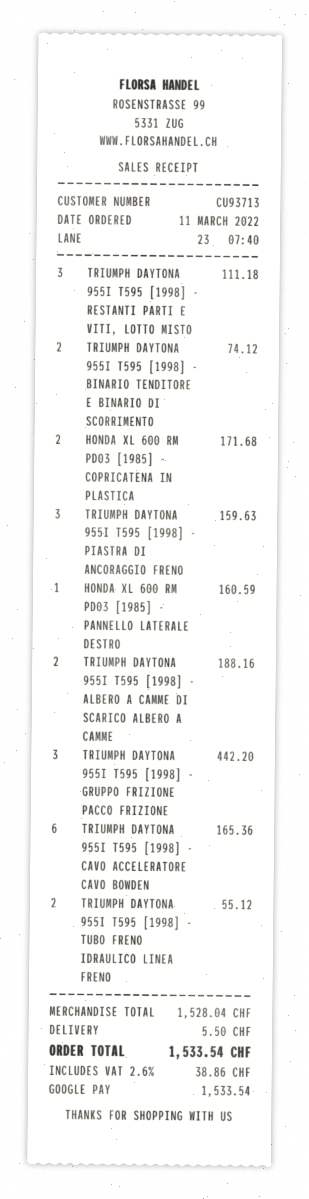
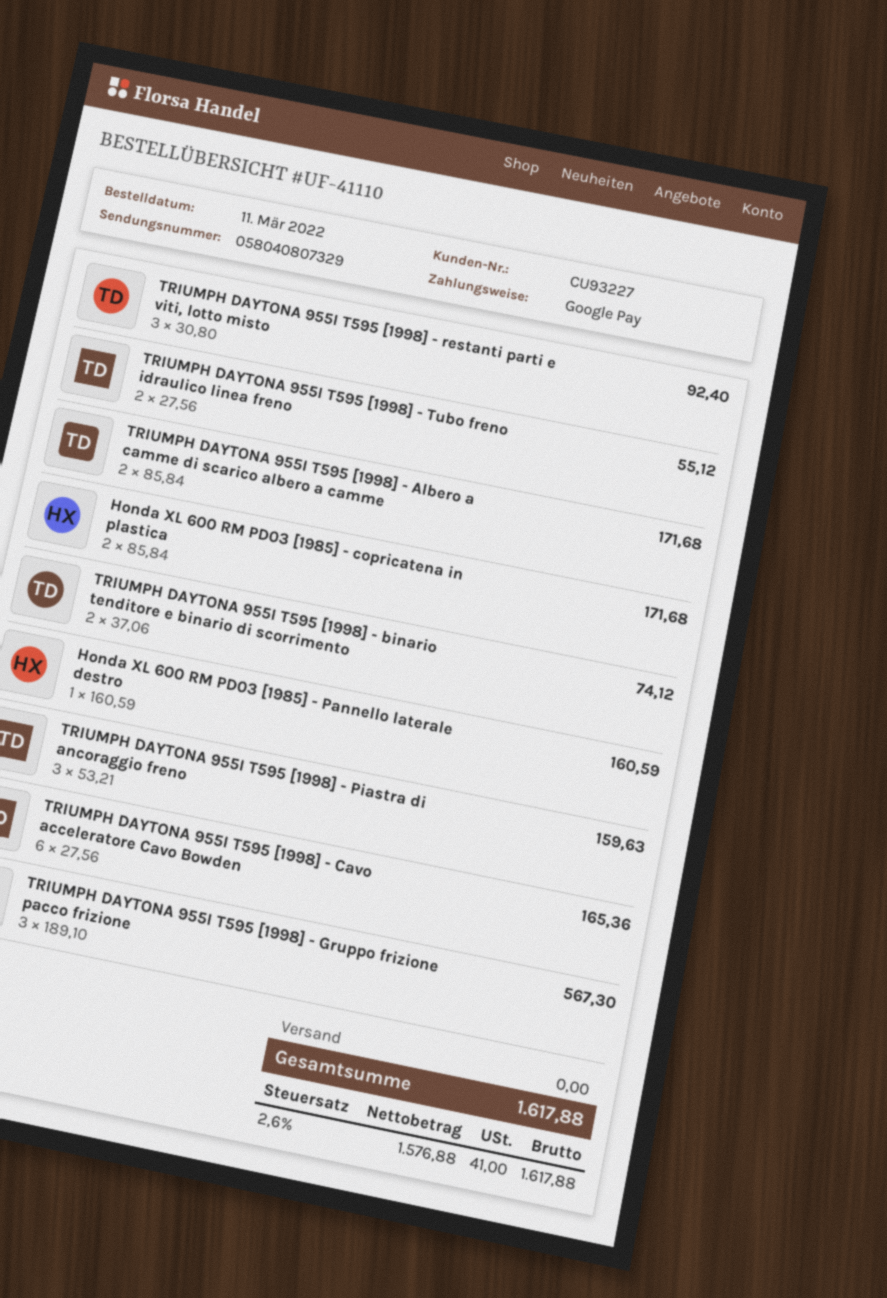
customer number: CU93713 -> CU93227
TRIUMPH DAYTONA 955I T595 [1998] - RESTANTI PARTI E VITI, LOTTO MISTO: 3 for 111.18 -> 3 for 92.40
TRIUMPH DAYTONA 955I T595 [1998] - ALBERO A CAMME DI SCARICO ALBERO A CAMME: 2 for 188.16 -> 2 for 171.68
TRIUMPH DAYTONA 955I T595 [1998] - GRUPPO FRIZIONE PACCO FRIZIONE: 3 for 442.20 -> 3 for 567.30
shipping: 5.50 -> 0.00
tax: 2.6% = 38.86 -> 2.6% = 41.00
total: 1533.54 -> 1617.88

